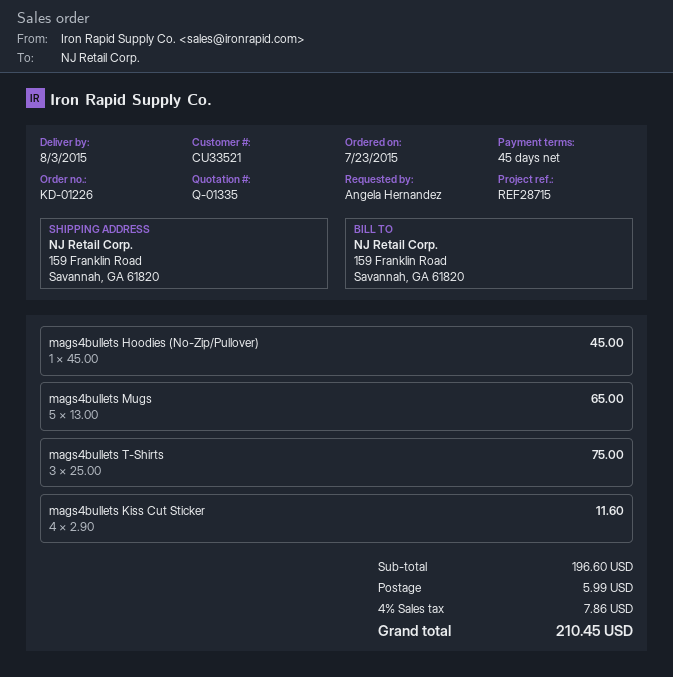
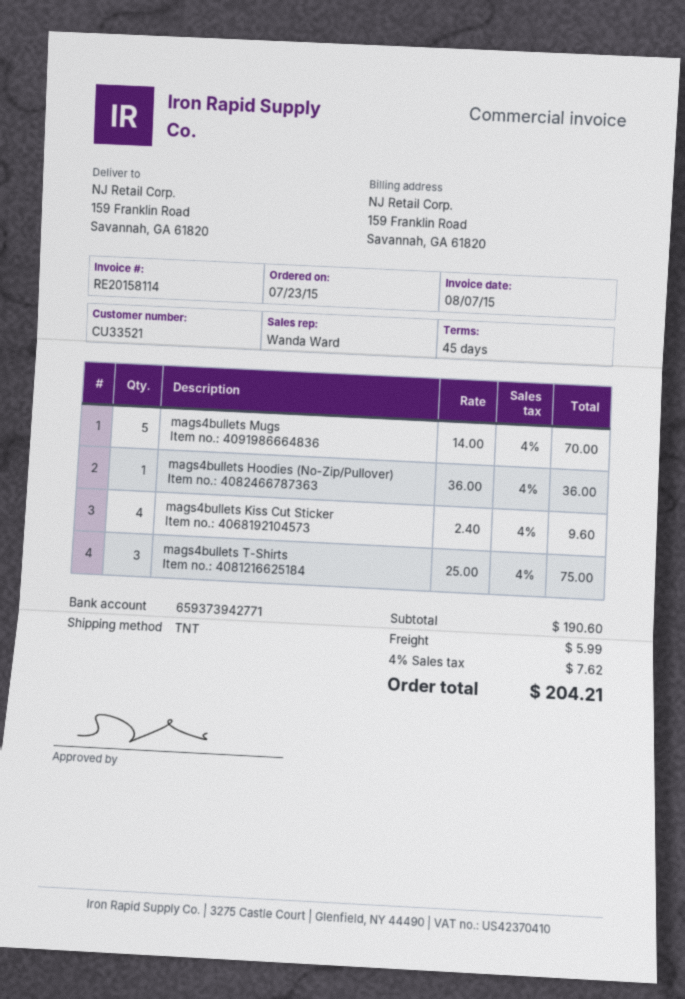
mags4bullets Hoodies (No-Zip/Pullover): 1 x 45.00 = 45.00 -> 1 x 36.00 = 36.00
mags4bullets Mugs: 5 x 13.00 = 65.00 -> 5 x 14.00 = 70.00
mags4bullets Kiss Cut Sticker: 4 x 2.90 = 11.60 -> 4 x 2.40 = 9.60
subtotal: 196.60 -> 190.60
tax: 4% = 7.86 -> 4% = 7.62
total: 210.45 -> 204.21

